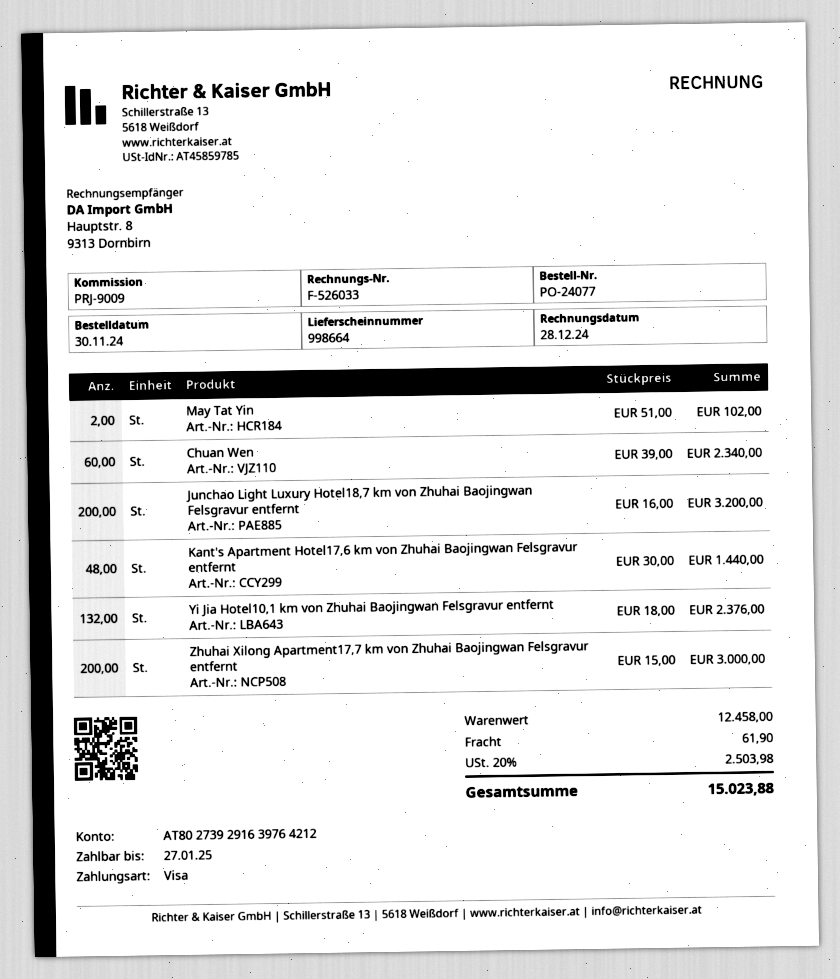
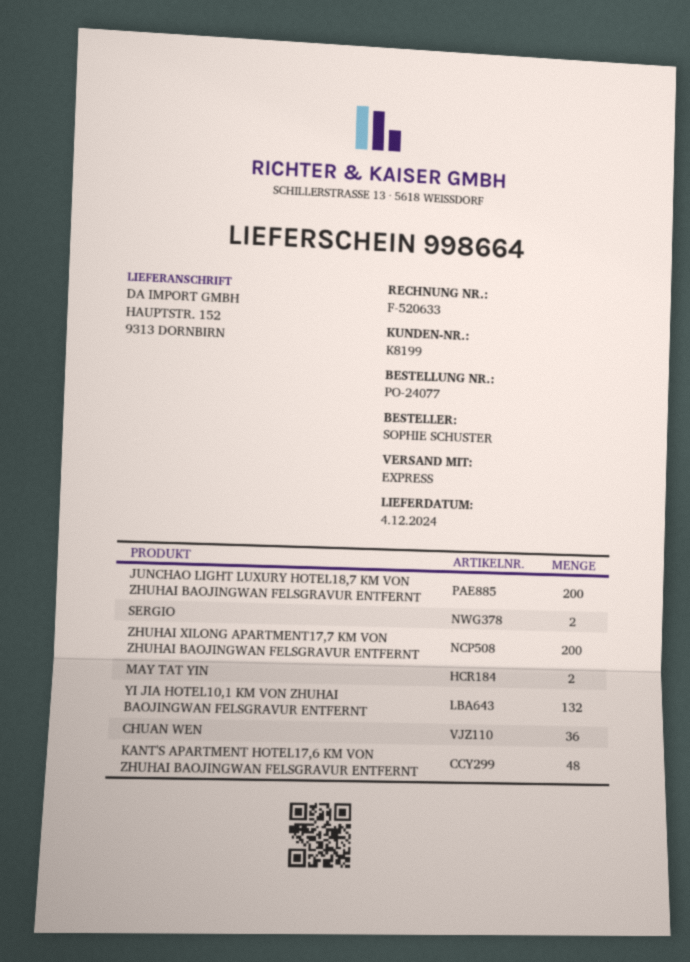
invoice number: F-526033 -> F-520633
Chuan Wen: 60 -> 36
SERGIO: none -> 2

